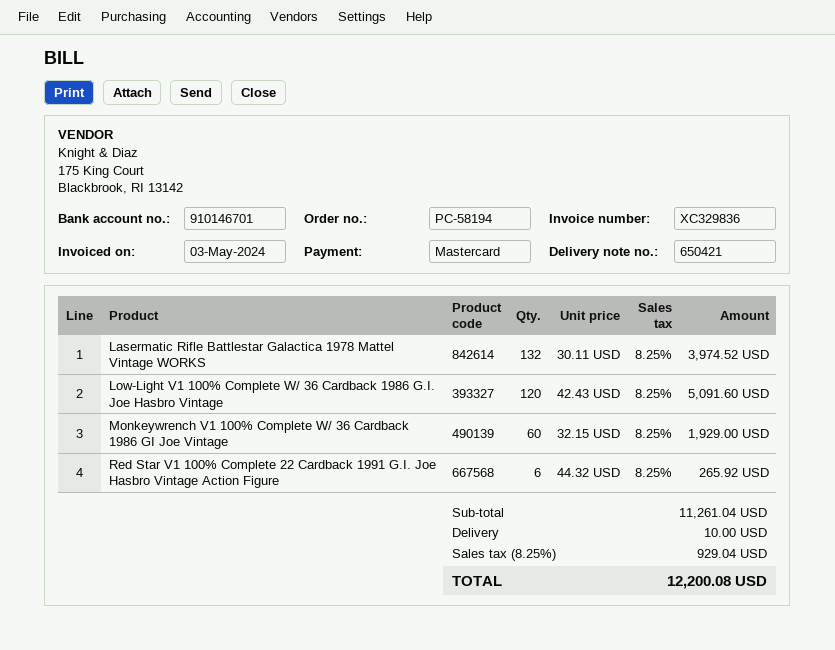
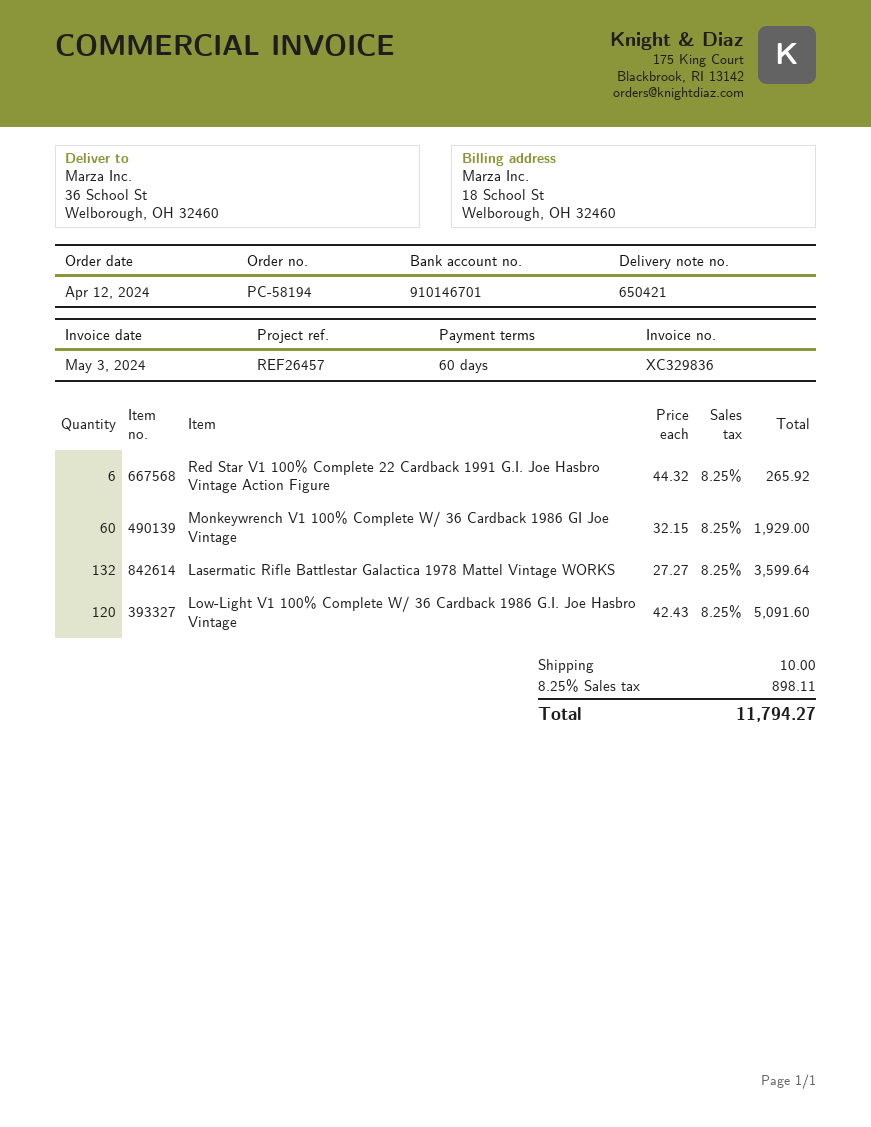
Lasermatic Rifle Battlestar Galactica 1978 Mattel Vintage WORKS: 132 x 30.11 = 3974.52 -> 132 x 27.27 = 3599.64
tax: 8.25% = 929.04 -> 8.25% = 898.11
total: 12200.08 -> 11794.27

